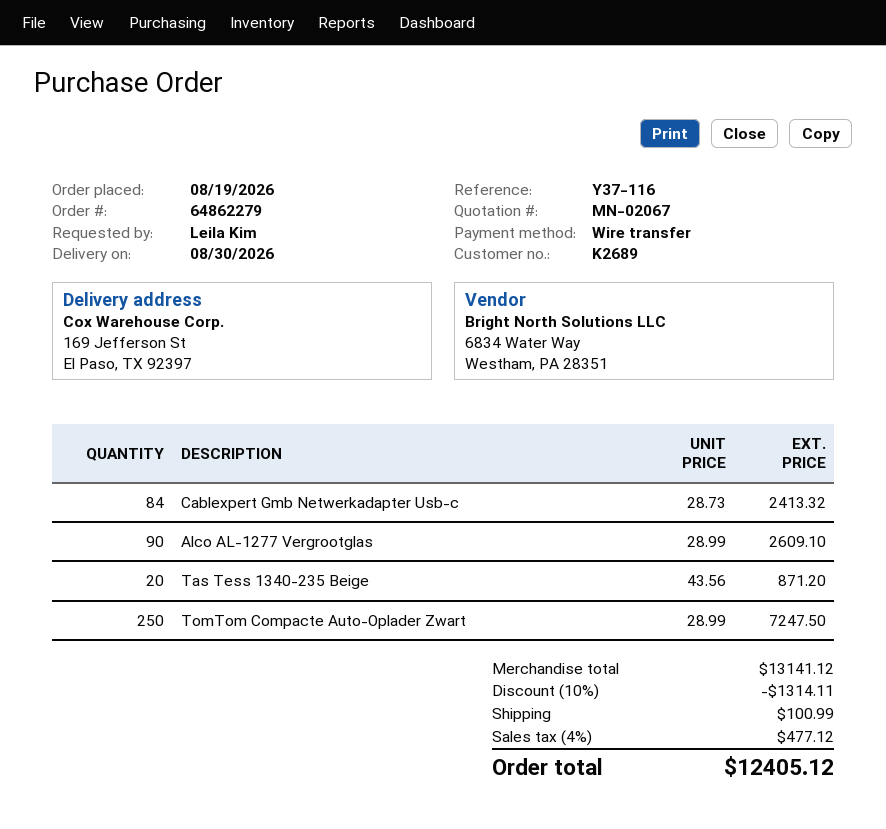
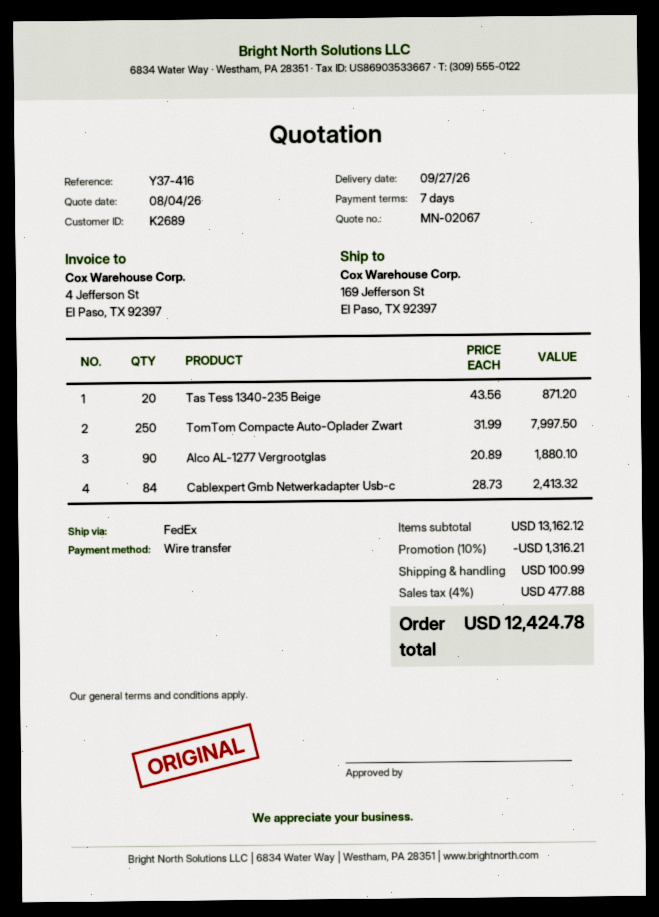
delivery date: 2026-08-30 -> 2026-09-27
reference: Y37-116 -> Y37-416
Alco AL-1277 Vergrootglas: 90 x 28.99 = 2609.10 -> 90 x 20.89 = 1880.10
TomTom Compacte Auto-Oplader Zwart: 250 x 28.99 = 7247.50 -> 250 x 31.99 = 7997.50
subtotal: 13141.12 -> 13162.12
discount: 10% = 1314.11 -> 10% = 1316.21
tax: 4% = 477.12 -> 4% = 477.88
total: 12405.12 -> 12424.78

